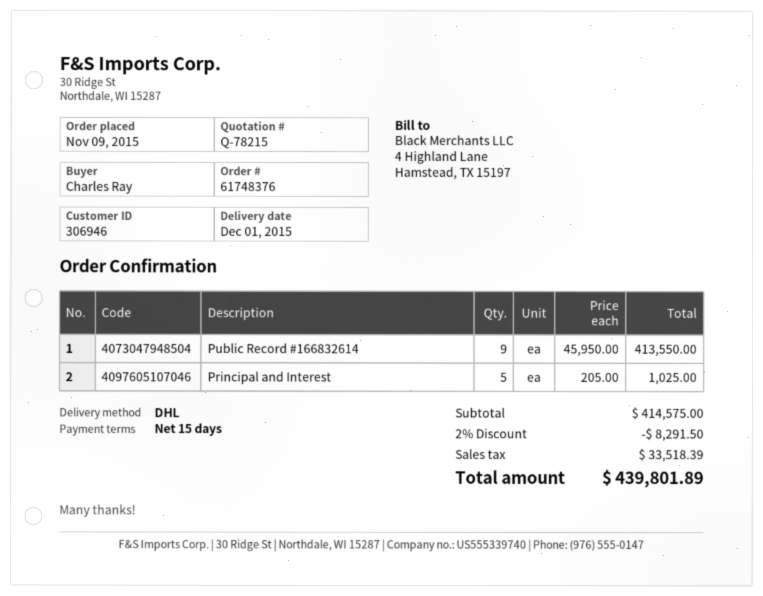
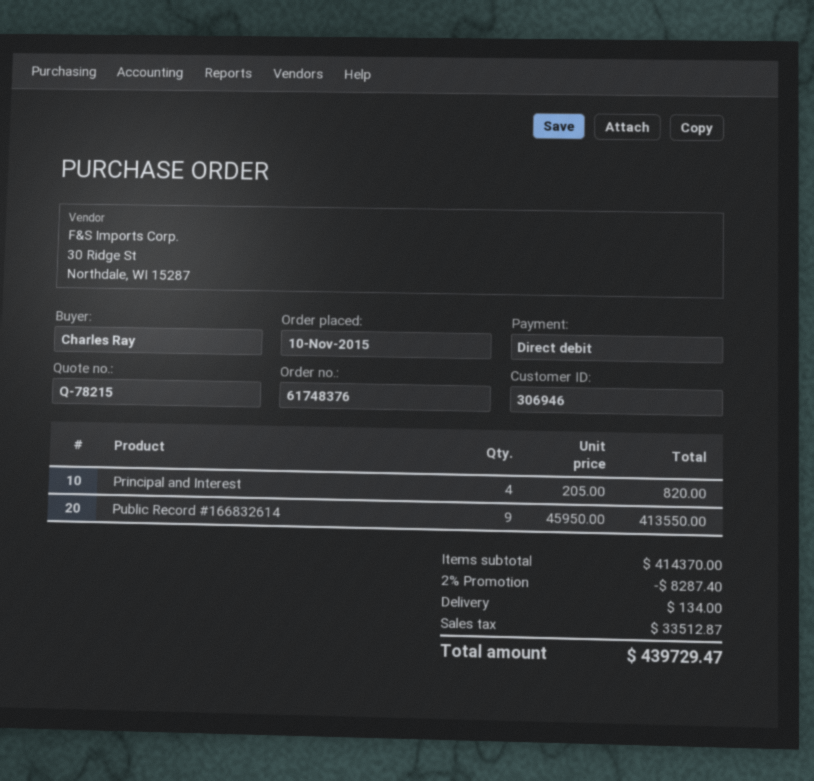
order date: 2015-11-09 -> 2015-11-10
Principal and Interest: 5 x 205.00 = 1025.00 -> 4 x 205.00 = 820.00
subtotal: 414575.00 -> 414370.00
discount: 2% = 8291.50 -> 2% = 8287.40
shipping: none -> 134.00
tax: 33518.39 -> 33512.87
total: 439801.89 -> 439729.47

